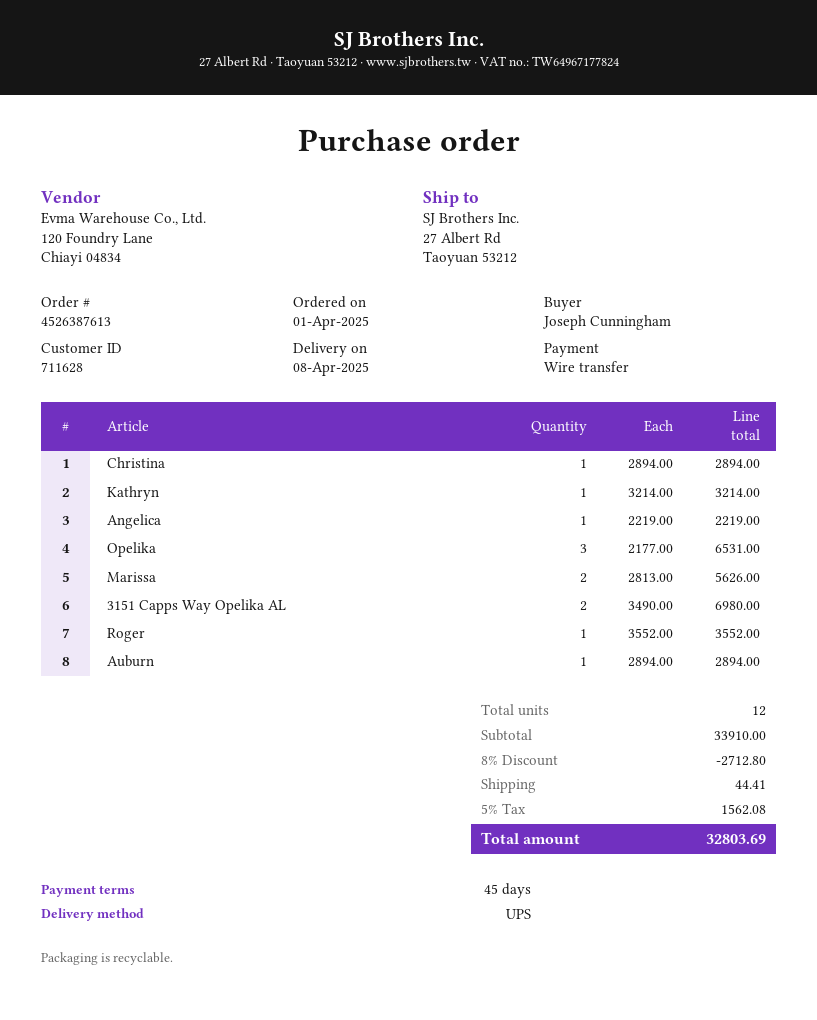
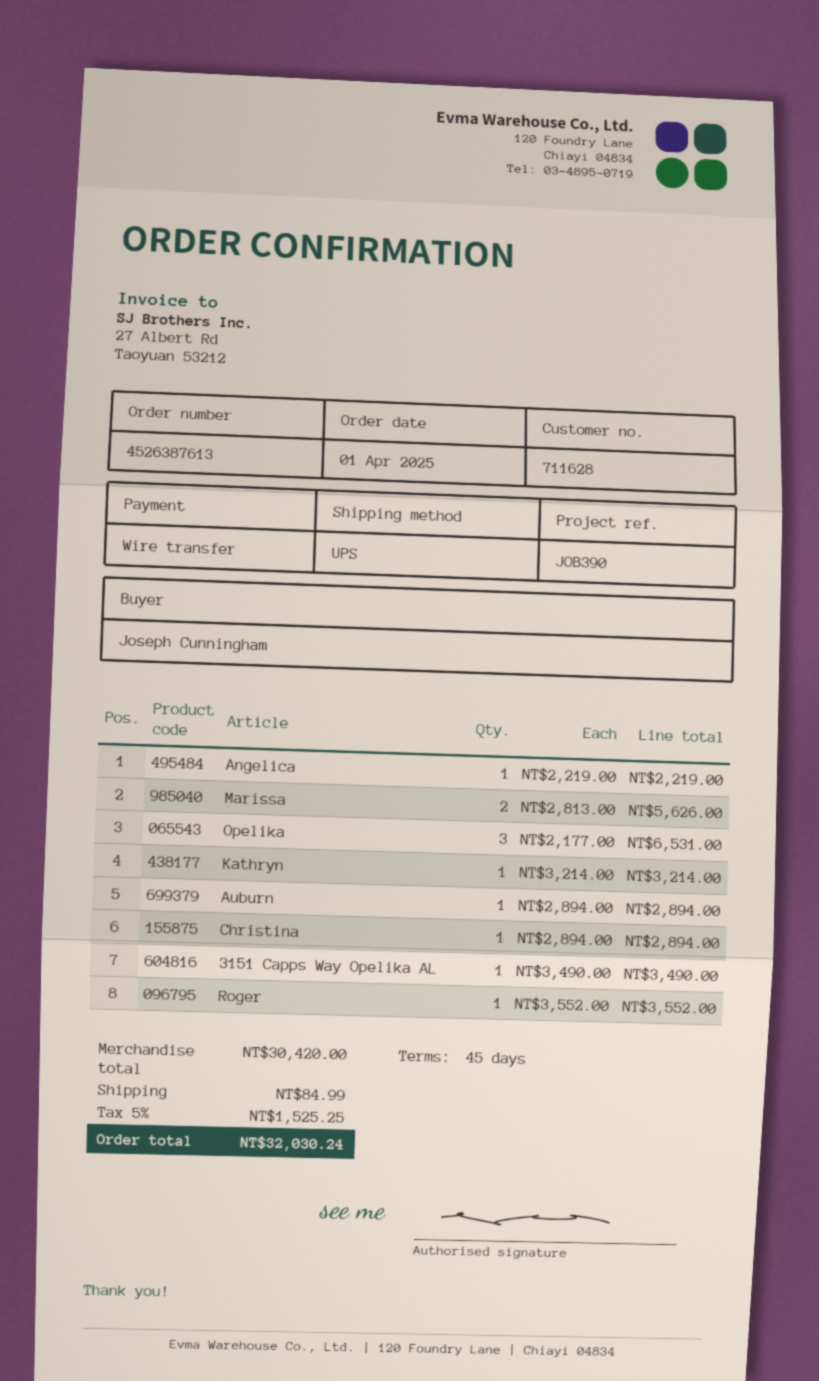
3151 Capps Way Opelika AL: 2 x 3490.00 = 6980.00 -> 1 x 3490.00 = 3490.00
subtotal: 33910.00 -> 30420.00
discount: 8% = 2712.80 -> none
shipping: 44.41 -> 84.99
tax: 5% = 1562.08 -> 5% = 1525.25
total: 32803.69 -> 32030.24

